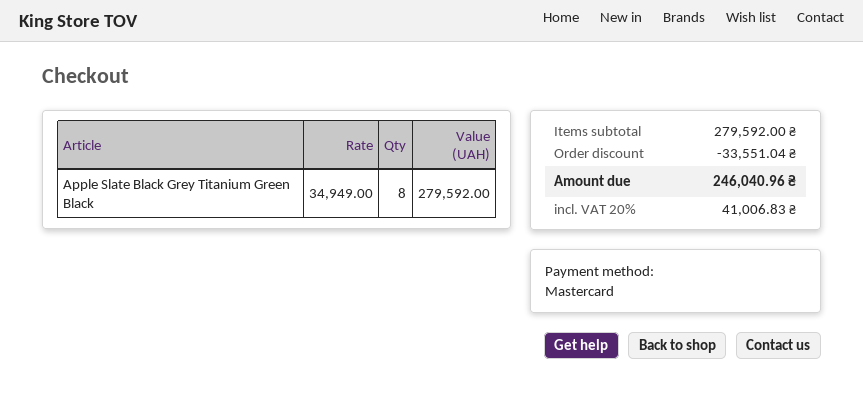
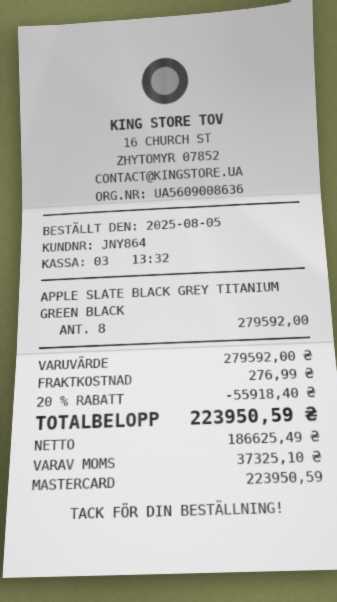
discount: 33551.04 -> 55918.40
shipping: none -> 276.99
tax: 41006.83 -> 37325.10
total: 246040.96 -> 223950.59

